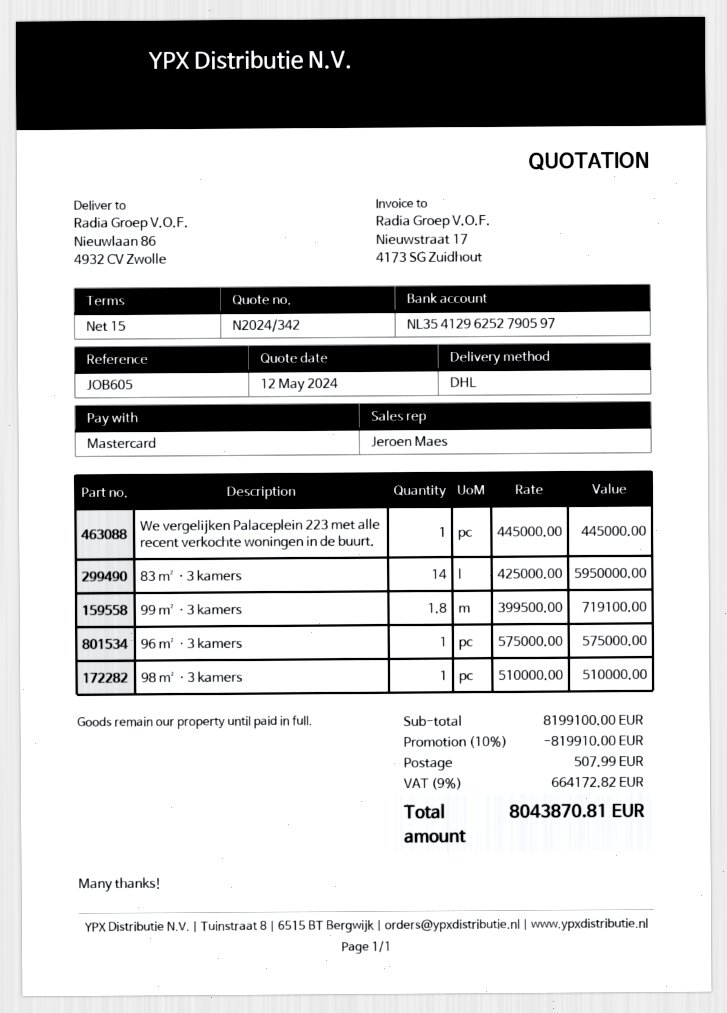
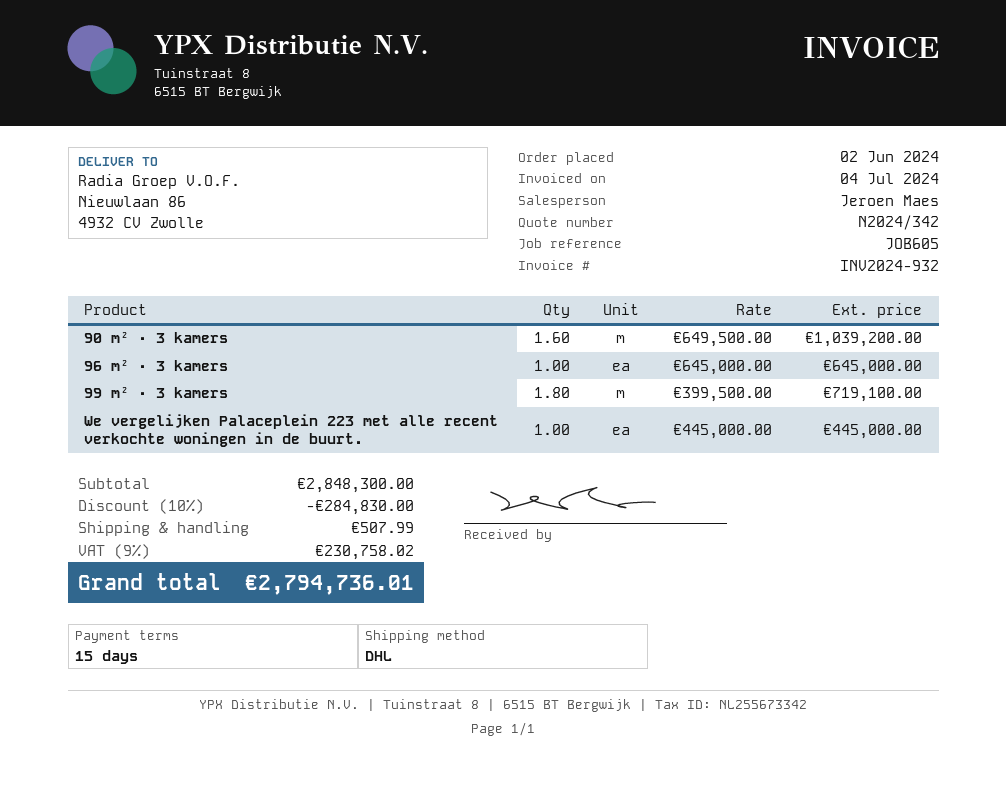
83 m² · 3 kamers: 14 x 425000.00 = 5950000.00 -> none
96 m² · 3 kamers: 1 x 575000.00 = 575000.00 -> 1 x 645000.00 = 645000.00
98 m² · 3 kamers: 1 x 510000.00 = 510000.00 -> none
90 m² · 3 kamers: none -> 1.6 x 649500.00 = 1039200.00
subtotal: 8199100.00 -> 2848300.00
discount: 10% = 819910.00 -> 10% = 284830.00
tax: 9% = 664172.82 -> 9% = 230758.02
total: 8043870.81 -> 2794736.01

